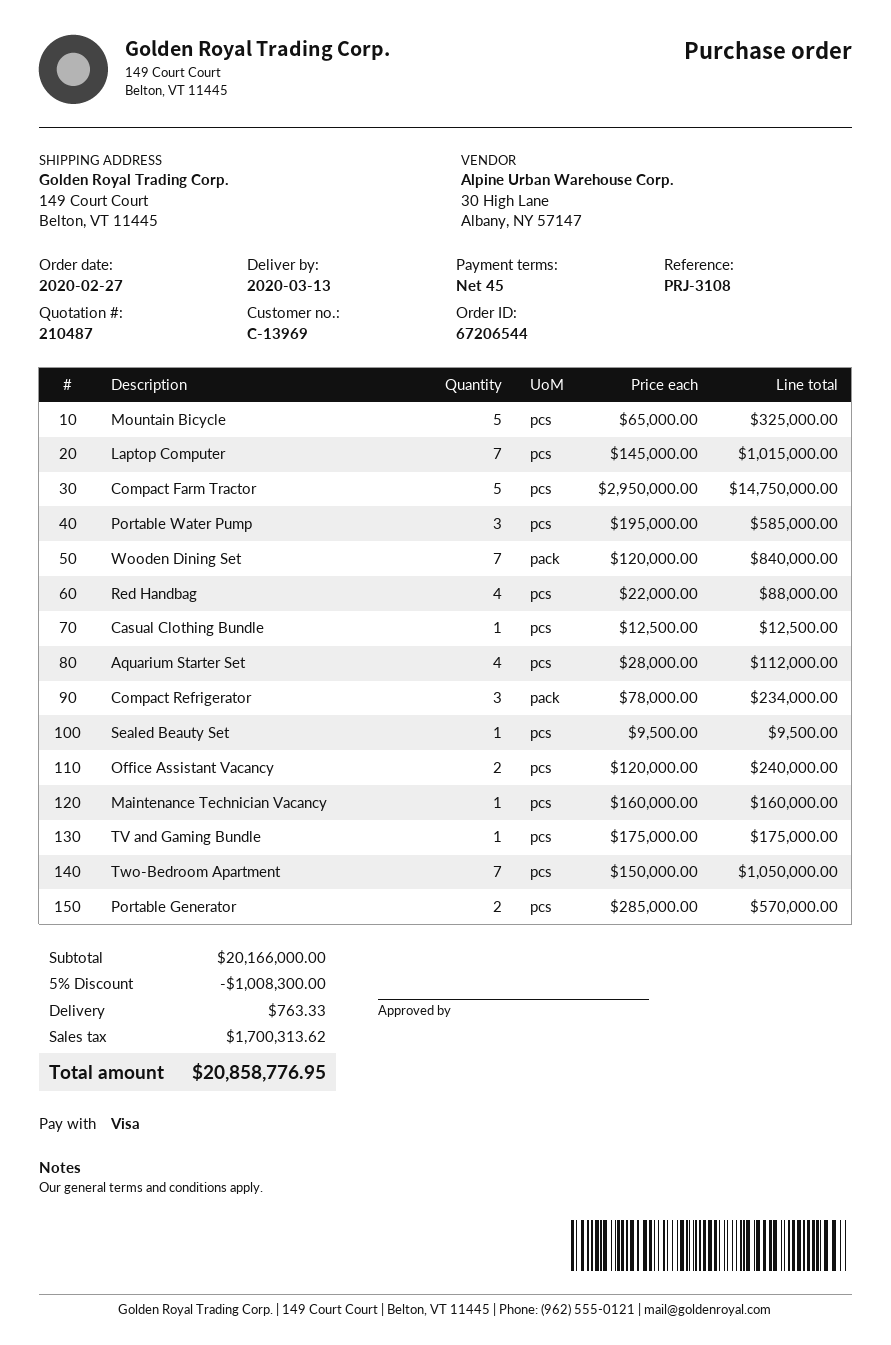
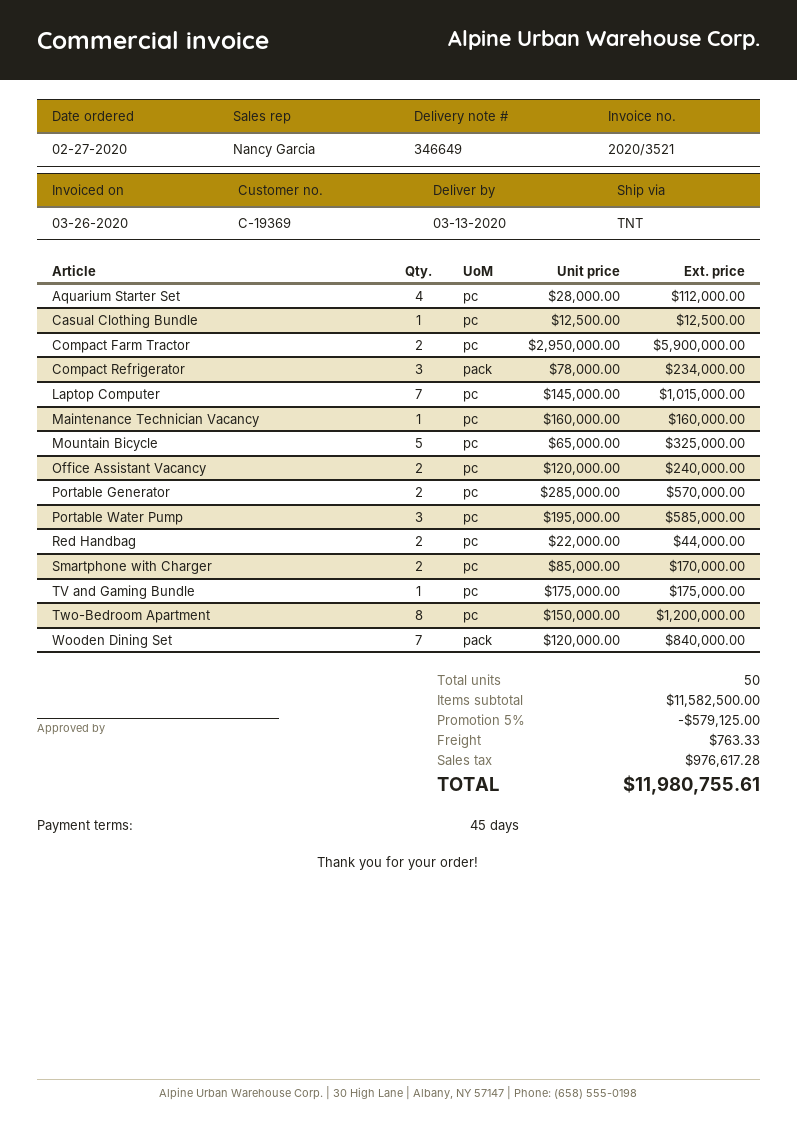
customer number: C-13969 -> C-19369
Compact Farm Tractor: 5 x 2950000.00 = 14750000.00 -> 2 x 2950000.00 = 5900000.00
Red Handbag: 4 x 22000.00 = 88000.00 -> 2 x 22000.00 = 44000.00
Sealed Beauty Set: 1 x 9500.00 = 9500.00 -> none
Two-Bedroom Apartment: 7 x 150000.00 = 1050000.00 -> 8 x 150000.00 = 1200000.00
Smartphone with Charger: none -> 2 x 85000.00 = 170000.00
subtotal: 20166000.00 -> 11582500.00
discount: 5% = 1008300.00 -> 5% = 579125.00
tax: 1700313.62 -> 976617.28
total: 20858776.95 -> 11980755.61

